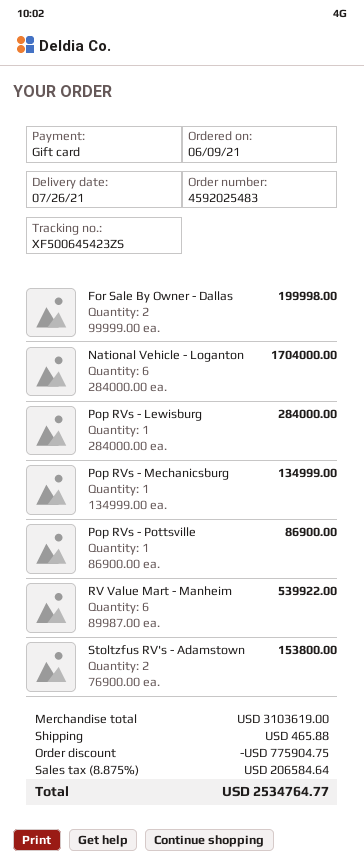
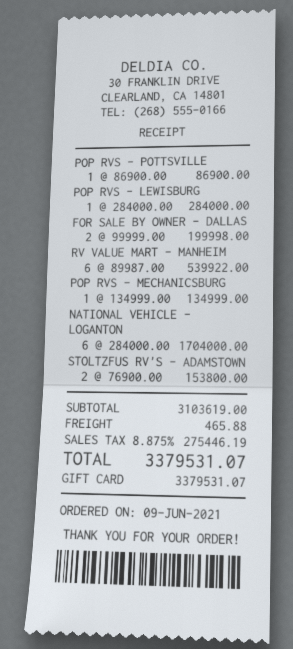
discount: 775904.75 -> none
tax: 8.875% = 206584.64 -> 8.875% = 275446.19
total: 2534764.77 -> 3379531.07

